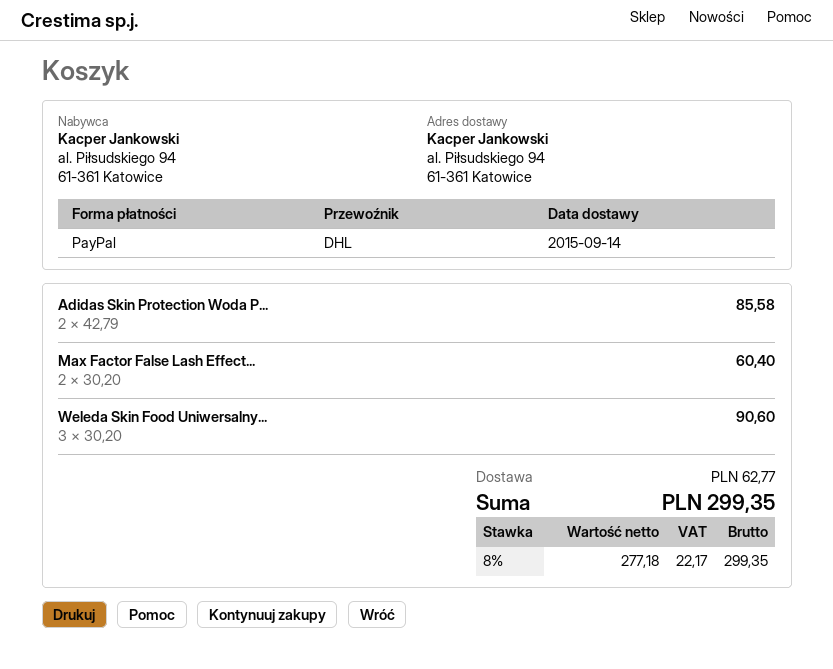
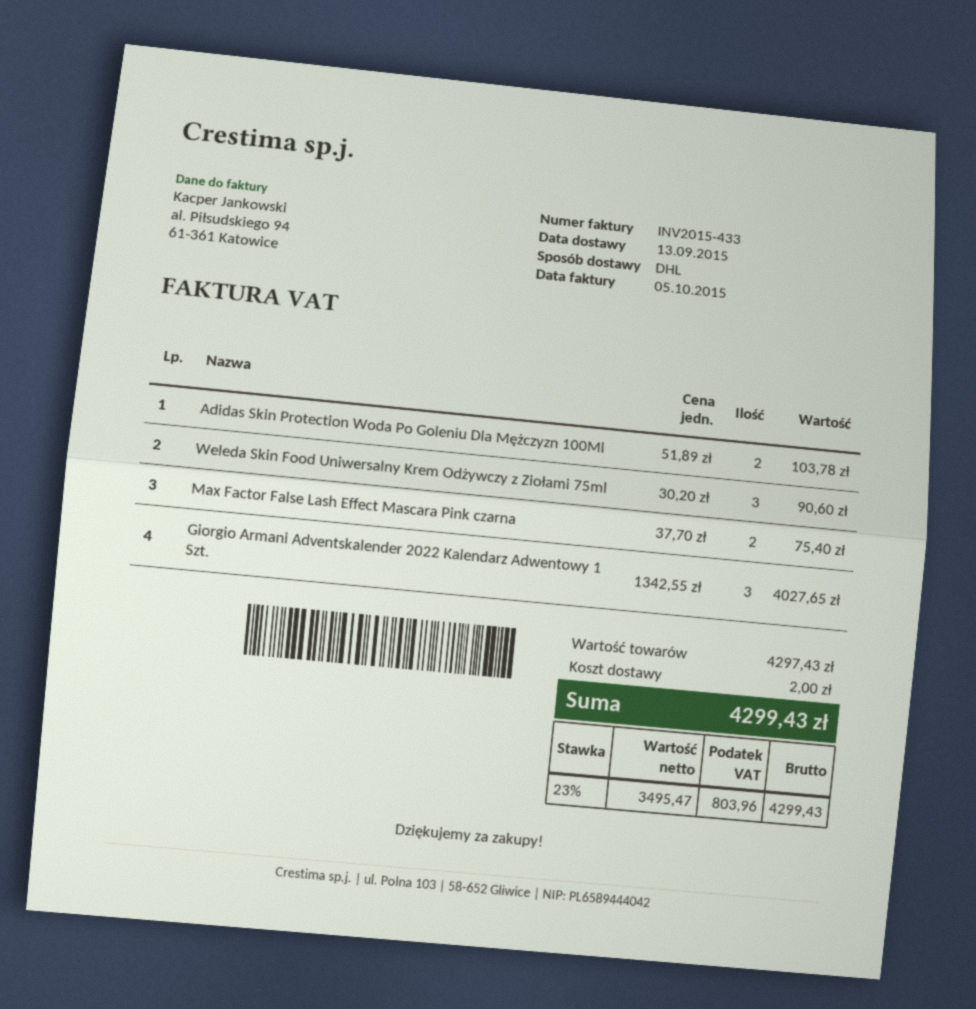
delivery date: 2015-09-14 -> 2015-09-13
Adidas Skin Protection Woda P...: 2 x 42.79 = 85.58 -> 2 x 51.89 = 103.78
Max Factor False Lash Effect...: 2 x 30.20 = 60.40 -> 2 x 37.70 = 75.40
Giorgio Armani Adventskalender 2022 Kalendarz Adwentowy 1 Szt.: none -> 3 x 1342.55 = 4027.65
shipping: 62.77 -> 2.00
net: 277.18 -> 3495.47
tax: 8% = 22.17 -> 23% = 803.96
total: 299.35 -> 4299.43

